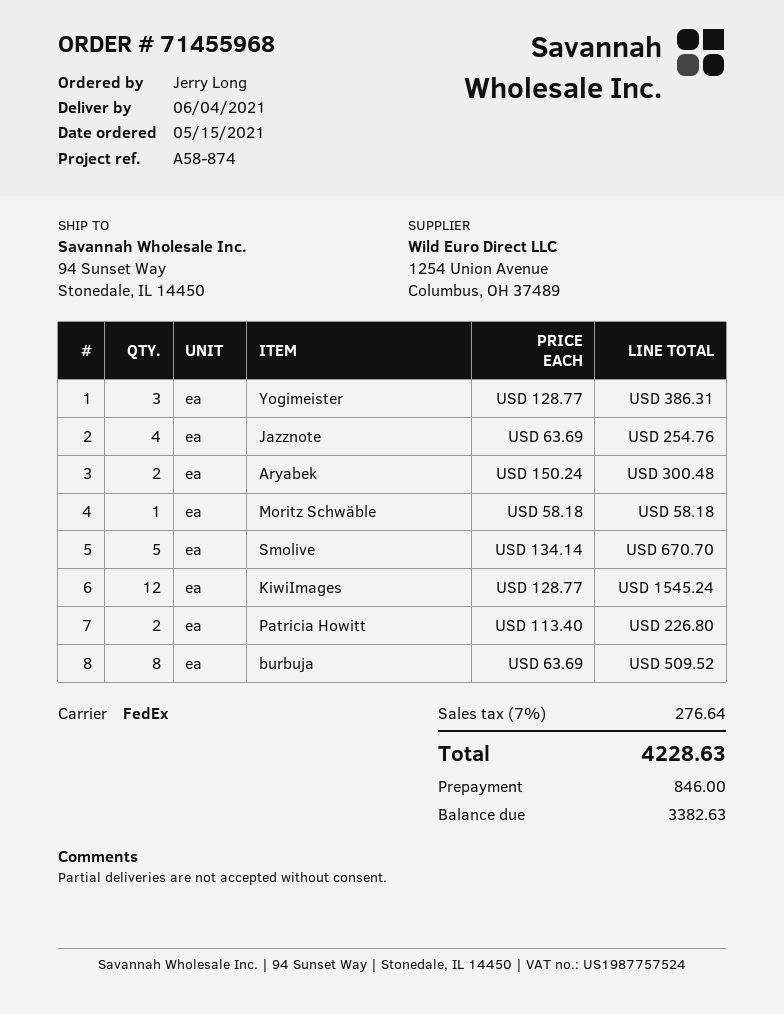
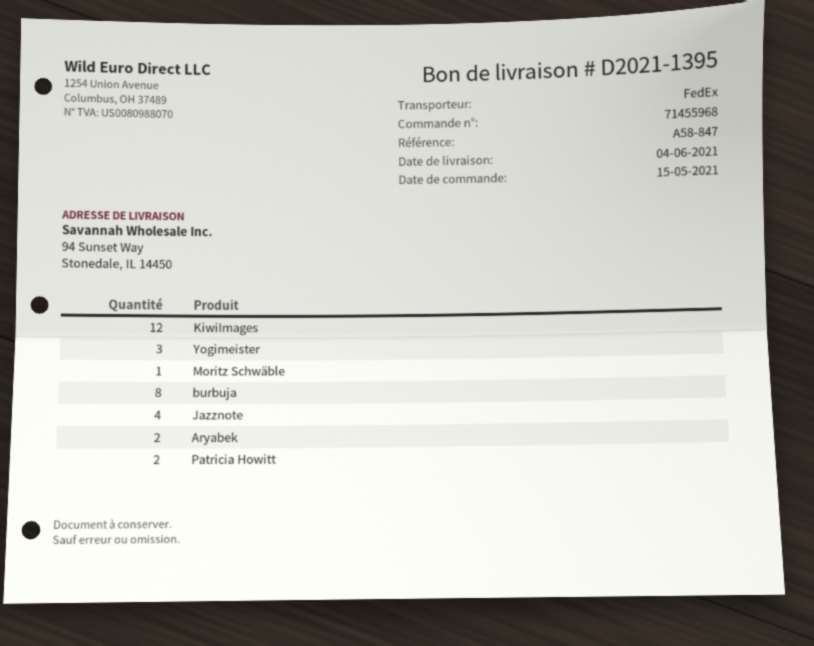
reference: A58-874 -> A58-847
Smolive: 5 -> none

